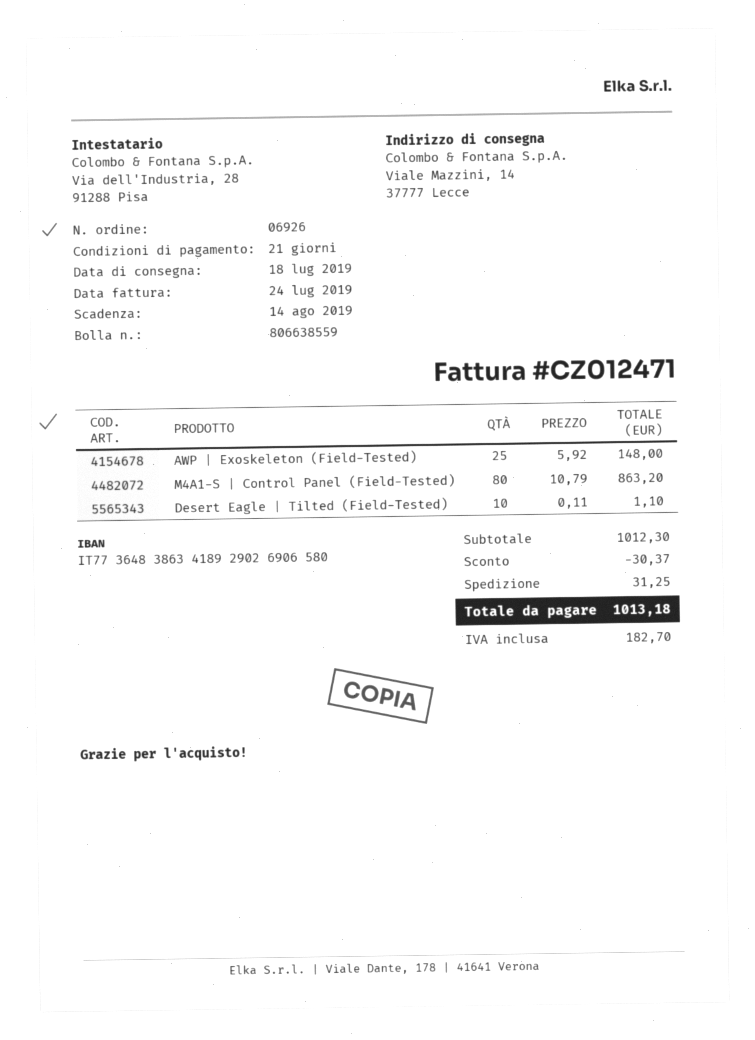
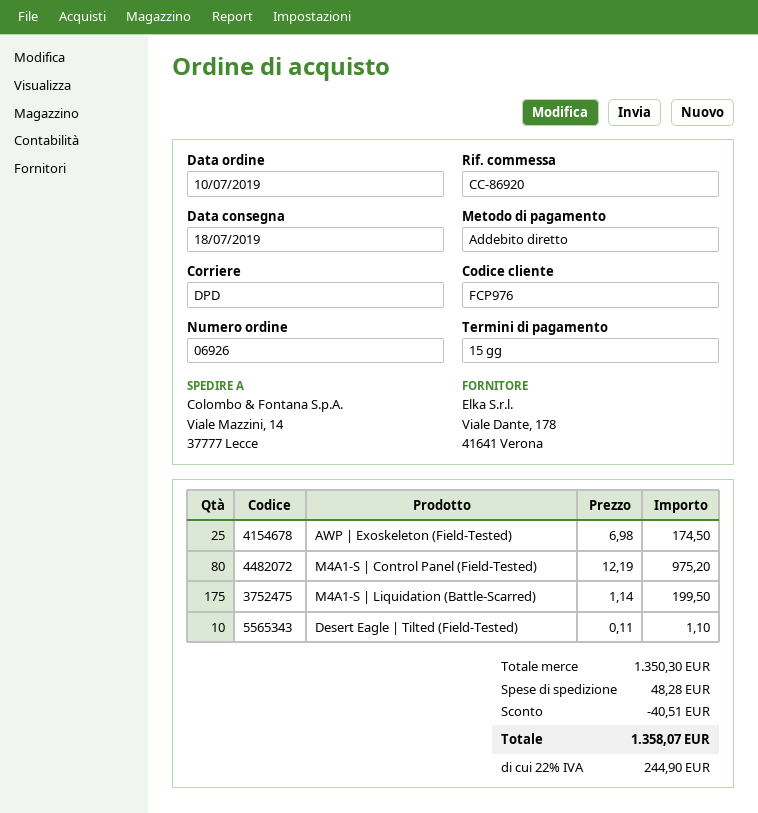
payment terms: 21 days -> 15 days
AWP | Exoskeleton (Field-Tested): 25 x 5.92 = 148.00 -> 25 x 6.98 = 174.50
M4A1-S | Control Panel (Field-Tested): 80 x 10.79 = 863.20 -> 80 x 12.19 = 975.20
M4A1-S | Liquidation (Battle-Scarred): none -> 175 x 1.14 = 199.50
subtotal: 1012.30 -> 1350.30
discount: 30.37 -> 40.51
shipping: 31.25 -> 48.28
tax: 182.70 -> 244.90
total: 1013.18 -> 1358.07

